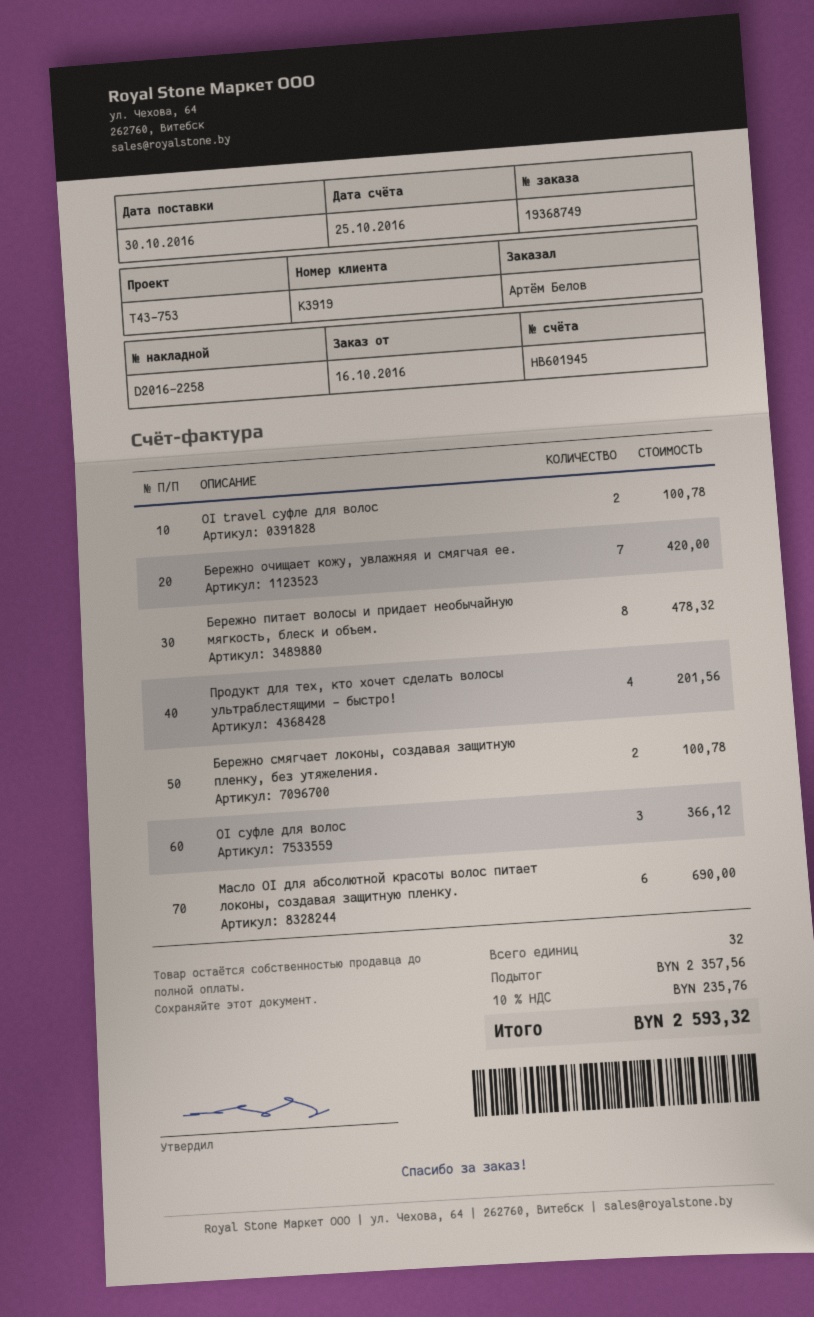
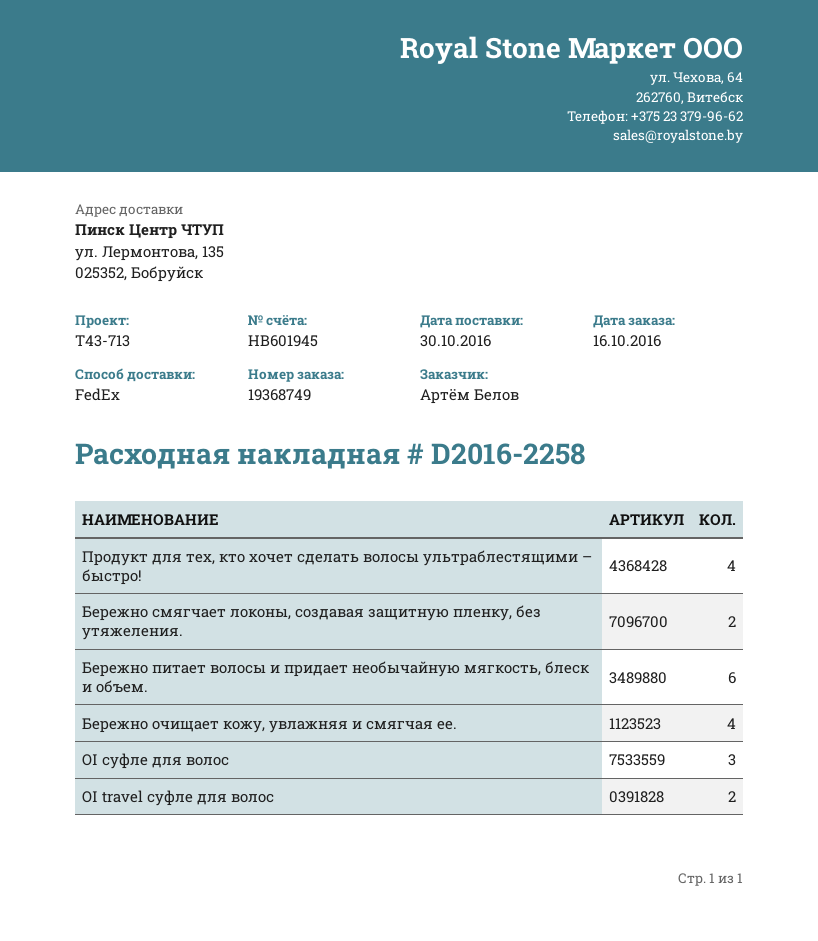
reference: T43-753 -> T43-713
Бережно очищает кожу, увлажняя и смягчая ее.: 7 -> 4
Бережно питает волосы и придает необычайную мягкость, блеск и объем.: 8 -> 6
Масло OI для абсолютной красоты волос питает локоны, создавая защитную пленку.: 6 -> none

